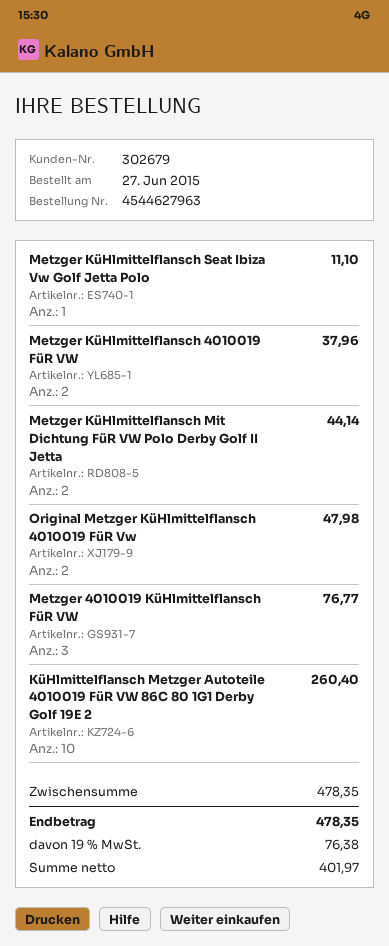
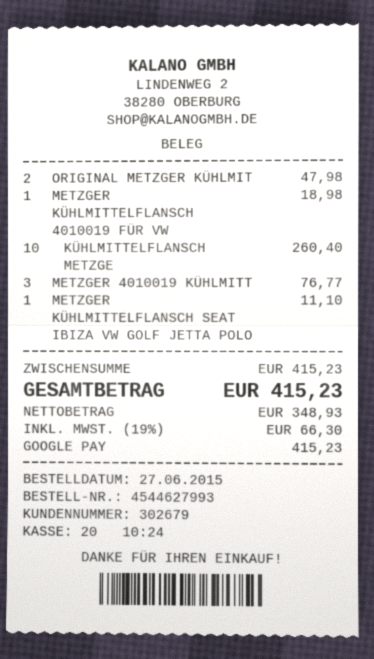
order number: 4544627963 -> 4544627993
Metzger KüHlmittelflansch 4010019 FüR VW: 2 for 37.96 -> 1 for 18.98
Metzger KüHlmittelflansch Mit Dichtung FüR VW Polo Derby Golf II Jetta: 2 for 44.14 -> none
subtotal: 478.35 -> 415.23
net: 401.97 -> 348.93
tax: 19% = 76.38 -> 19% = 66.30
total: 478.35 -> 415.23

